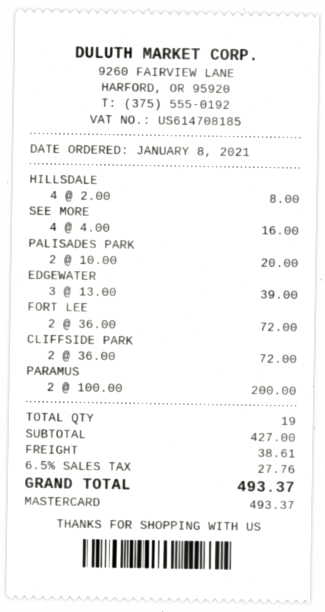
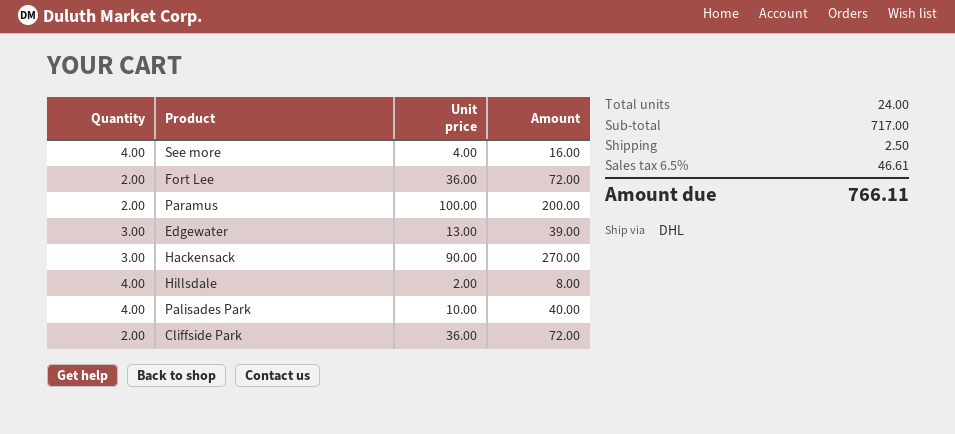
PALISADES PARK: 2 x 10.00 = 20.00 -> 4 x 10.00 = 40.00
Hackensack: none -> 3 x 90.00 = 270.00
total quantity: 19 -> 24
subtotal: 427.00 -> 717.00
shipping: 38.61 -> 2.50
tax: 6.5% = 27.76 -> 6.5% = 46.61
total: 493.37 -> 766.11

